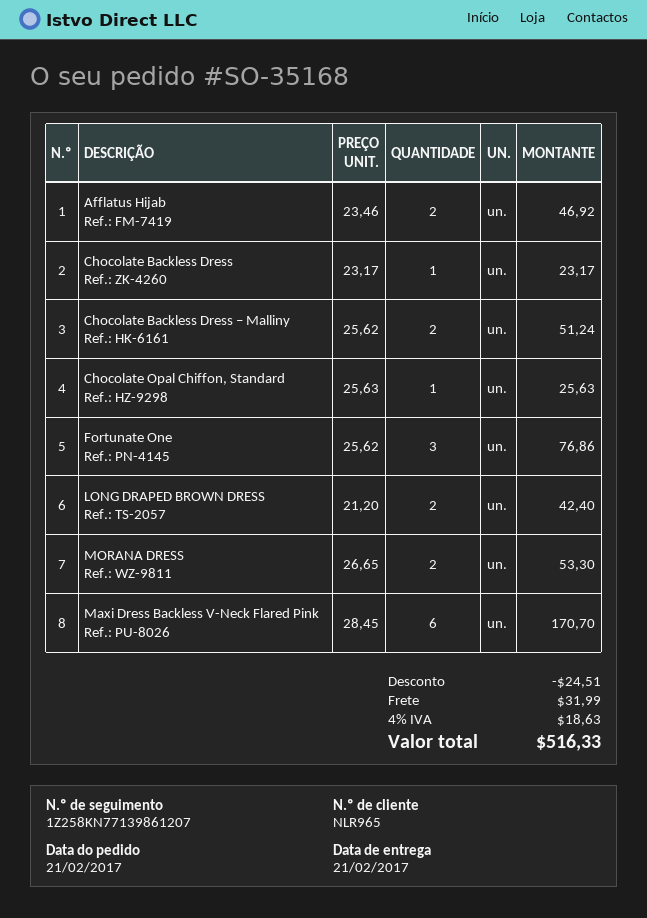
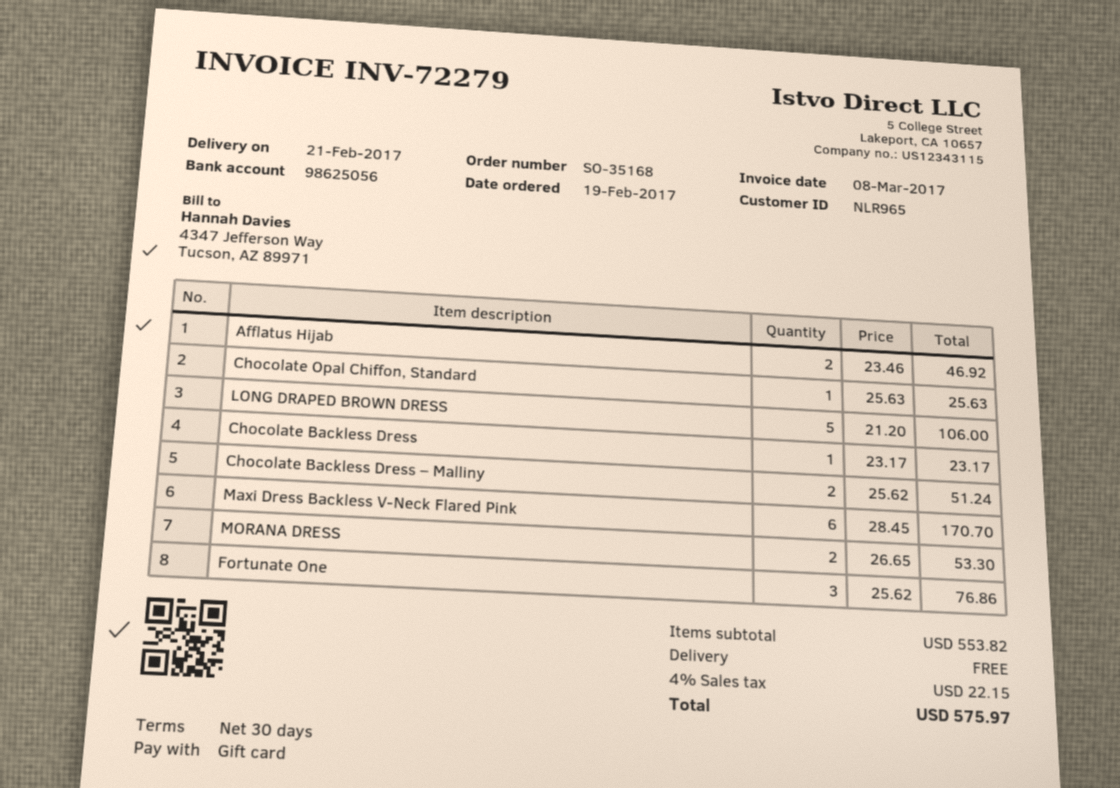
order date: 2017-02-21 -> 2017-02-19
LONG DRAPED BROWN DRESS: 2 x 21.20 = 42.40 -> 5 x 21.20 = 106.00
discount: 24.51 -> none
shipping: 31.99 -> 0.00
tax: 4% = 18.63 -> 4% = 22.15
total: 516.33 -> 575.97

